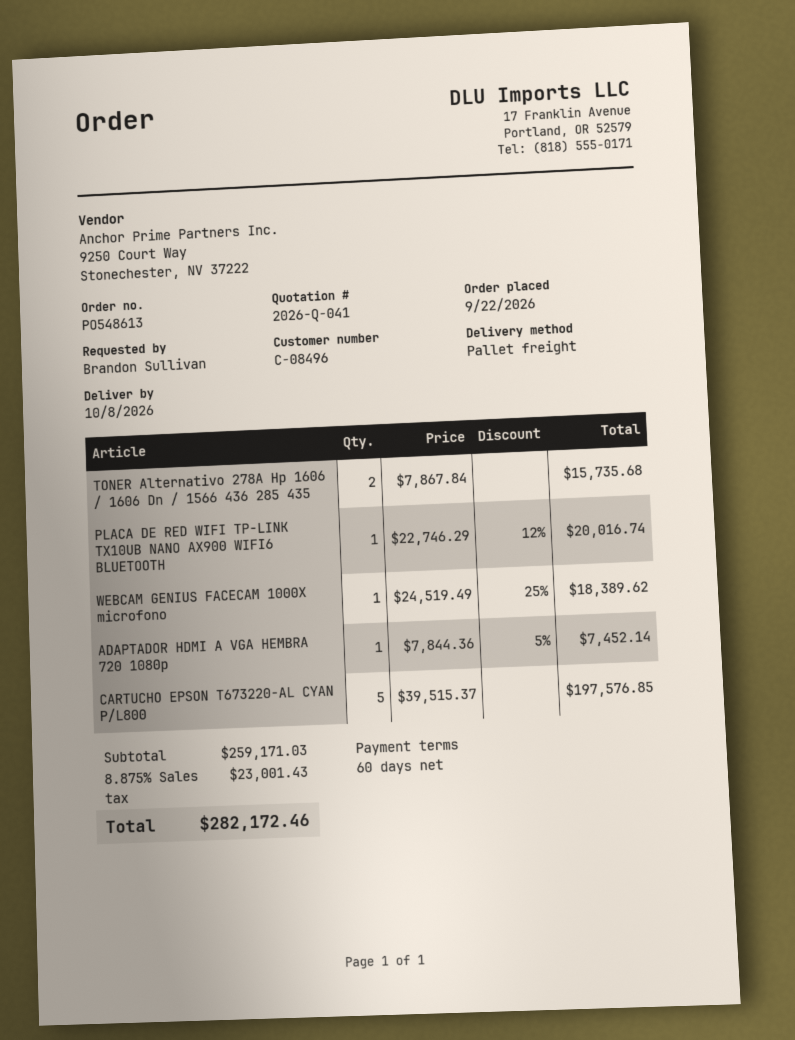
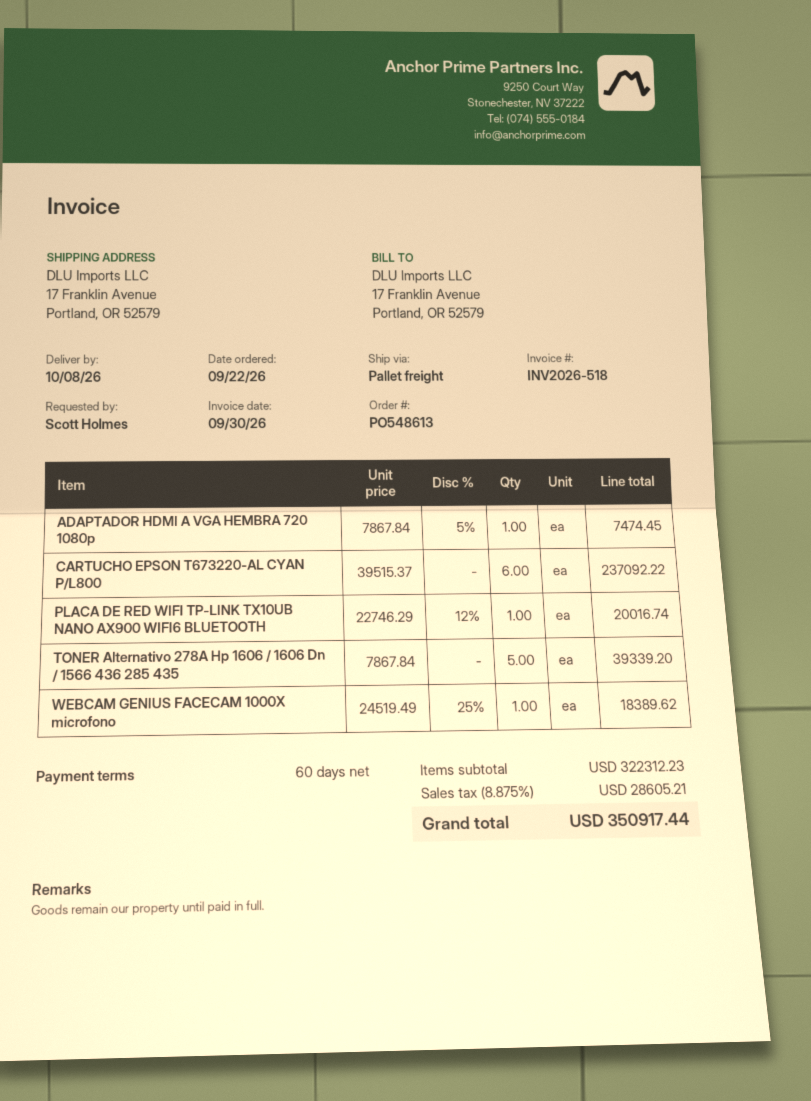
ordered by: Brandon Sullivan -> Scott Holmes
TONER Alternativo 278A Hp 1606 / 1606 Dn / 1566 436 285 435: 2 x 7867.84 = 15735.68 -> 5 x 7867.84 = 39339.20
ADAPTADOR HDMI A VGA HEMBRA 720 1080p: 1 x 7844.36 - 5% = 7452.14 -> 1 x 7867.84 - 5% = 7474.45
CARTUCHO EPSON T673220-AL CYAN P/L800: 5 x 39515.37 = 197576.85 -> 6 x 39515.37 = 237092.22
subtotal: 259171.03 -> 322312.23
tax: 8.875% = 23001.43 -> 8.875% = 28605.21
total: 282172.46 -> 350917.44

